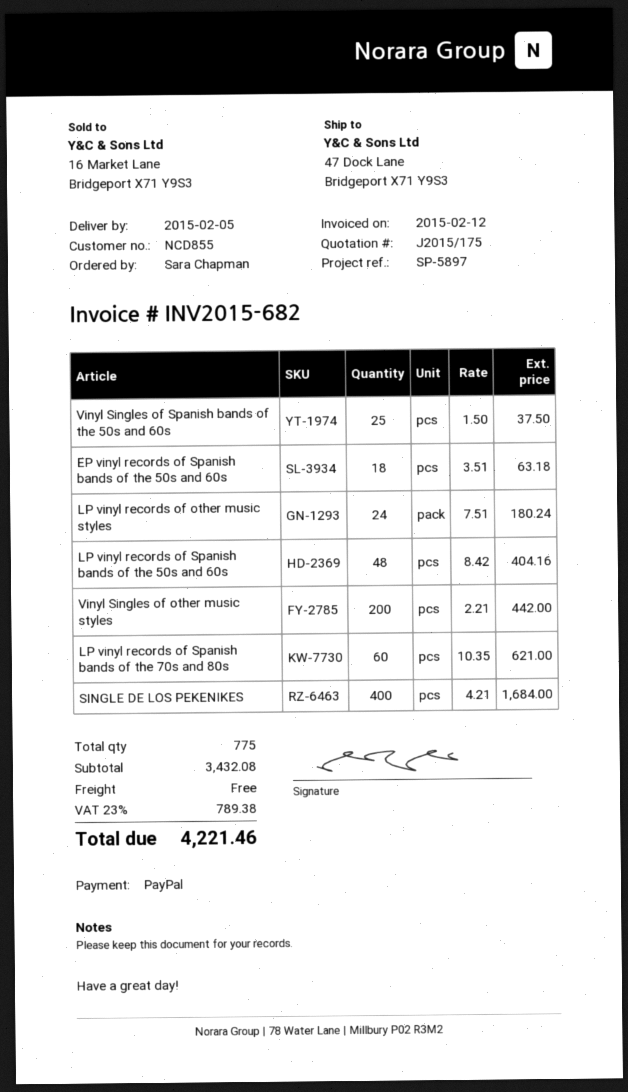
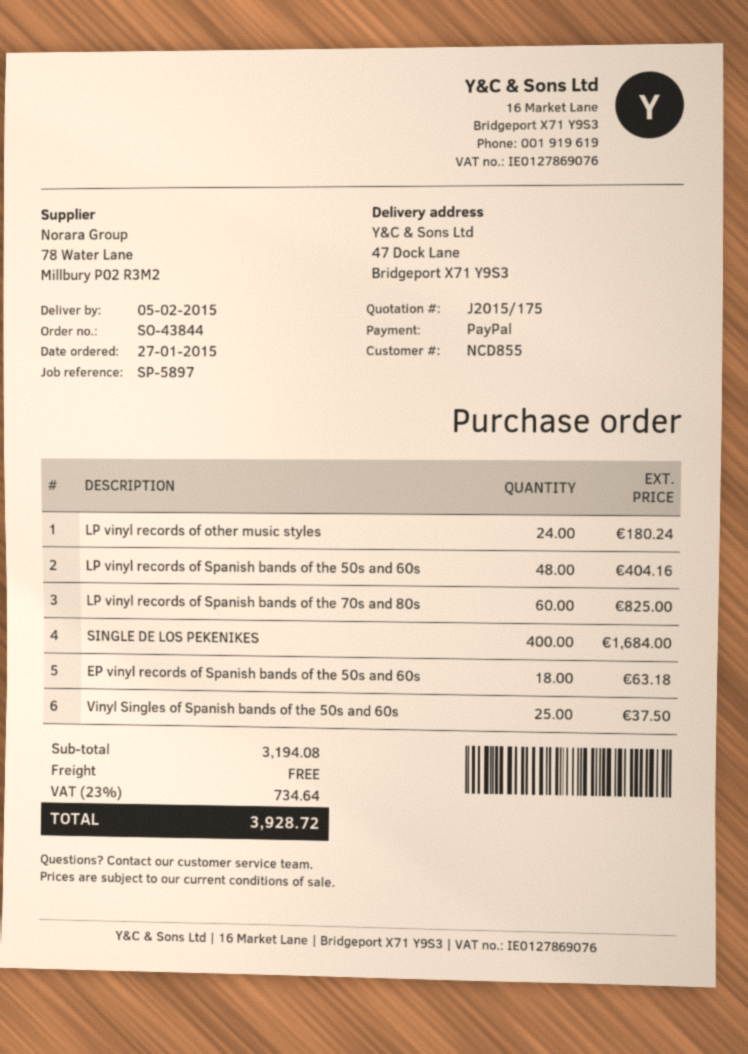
Vinyl Singles of other music styles: 200 for 442.00 -> none
LP vinyl records of Spanish bands of the 70s and 80s: 60 for 621.00 -> 60 for 825.00
subtotal: 3432.08 -> 3194.08
tax: 23% = 789.38 -> 23% = 734.64
total: 4221.46 -> 3928.72

